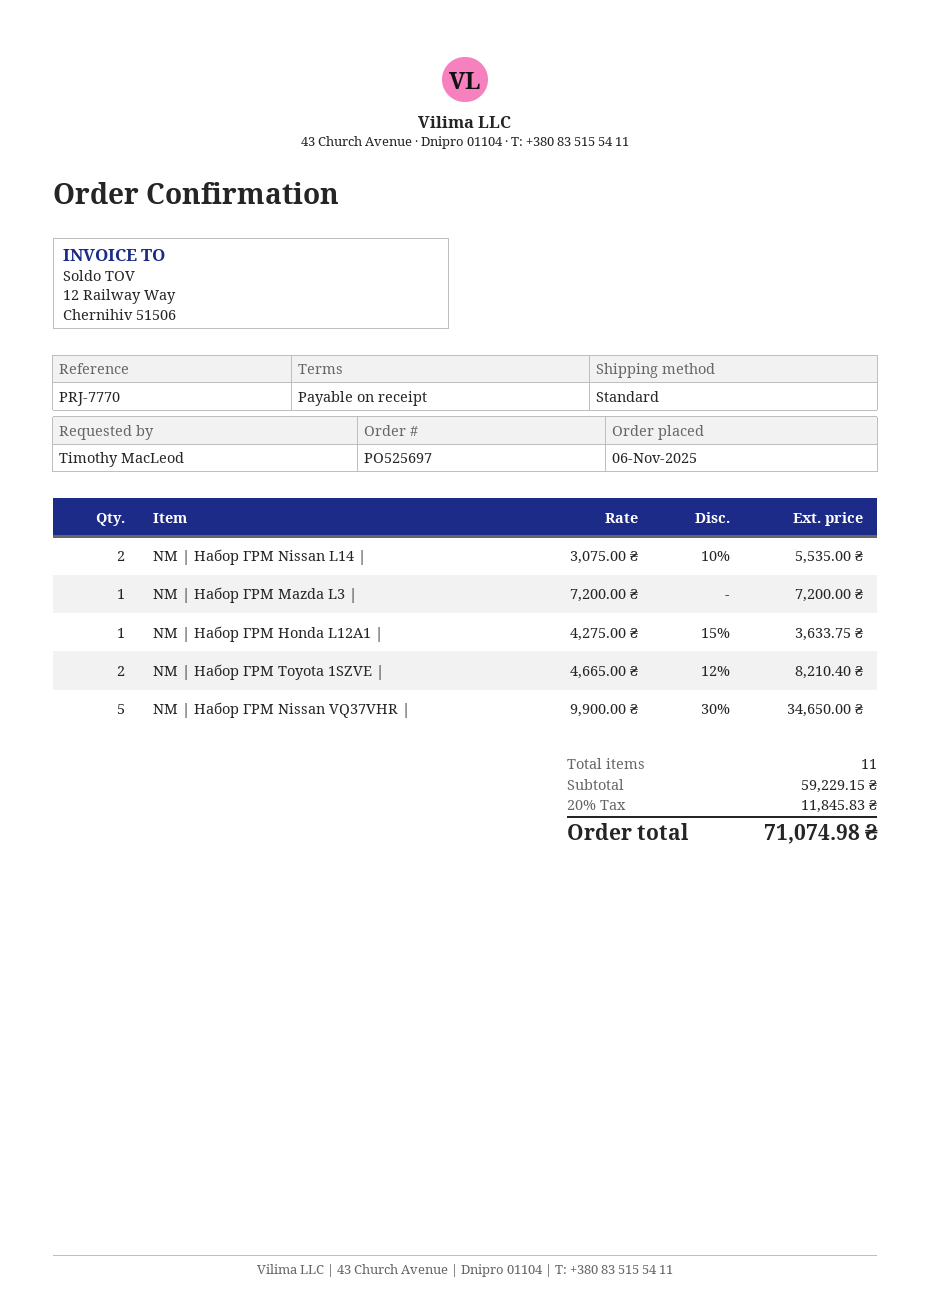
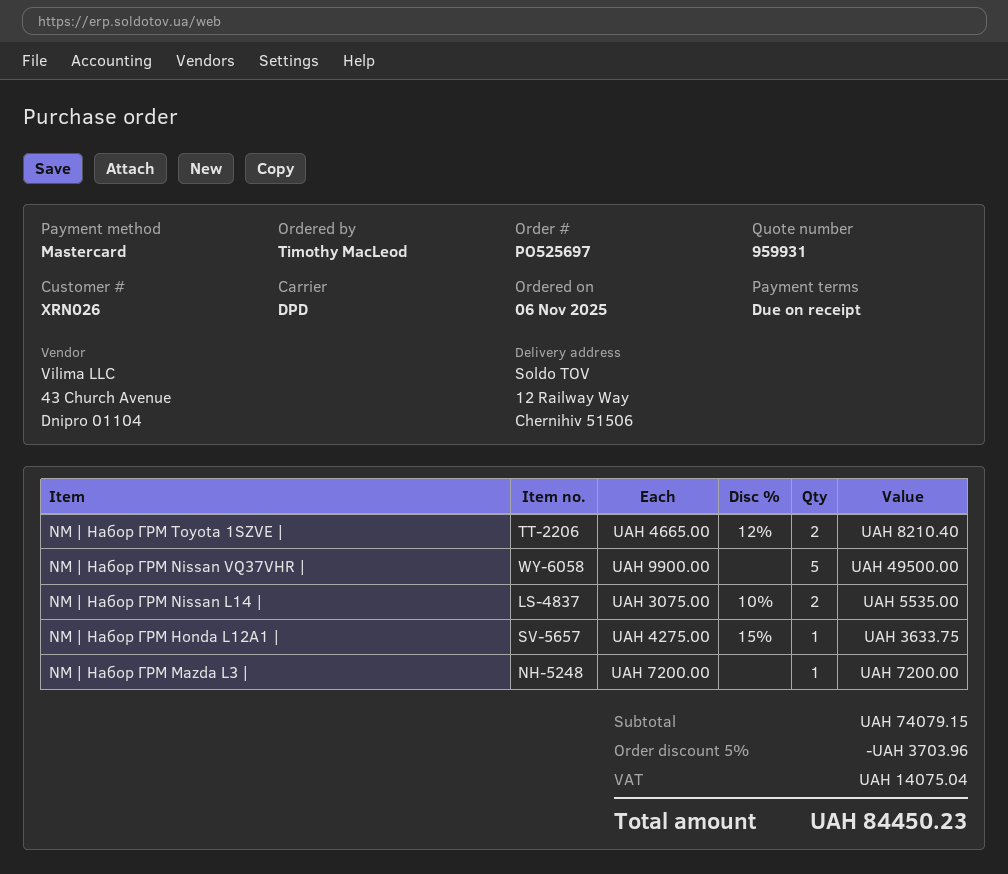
shipping method: standard -> DPD
NM | Набор ГРМ Nissan VQ37VHR |: 5 x 9900.00 - 30% = 34650.00 -> 5 x 9900.00 = 49500.00
subtotal: 59229.15 -> 74079.15
discount: none -> 5% = 3703.96
tax: 11845.83 -> 14075.04
total: 71074.98 -> 84450.23

